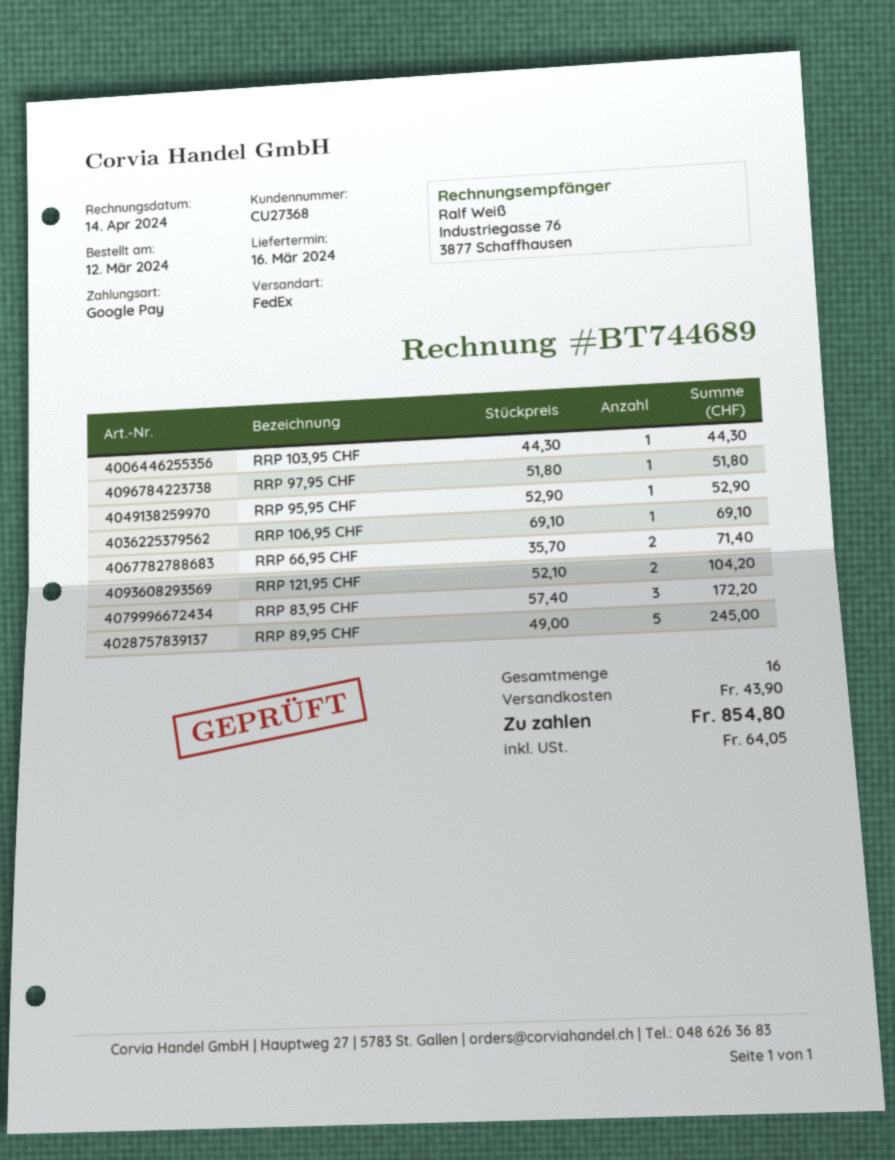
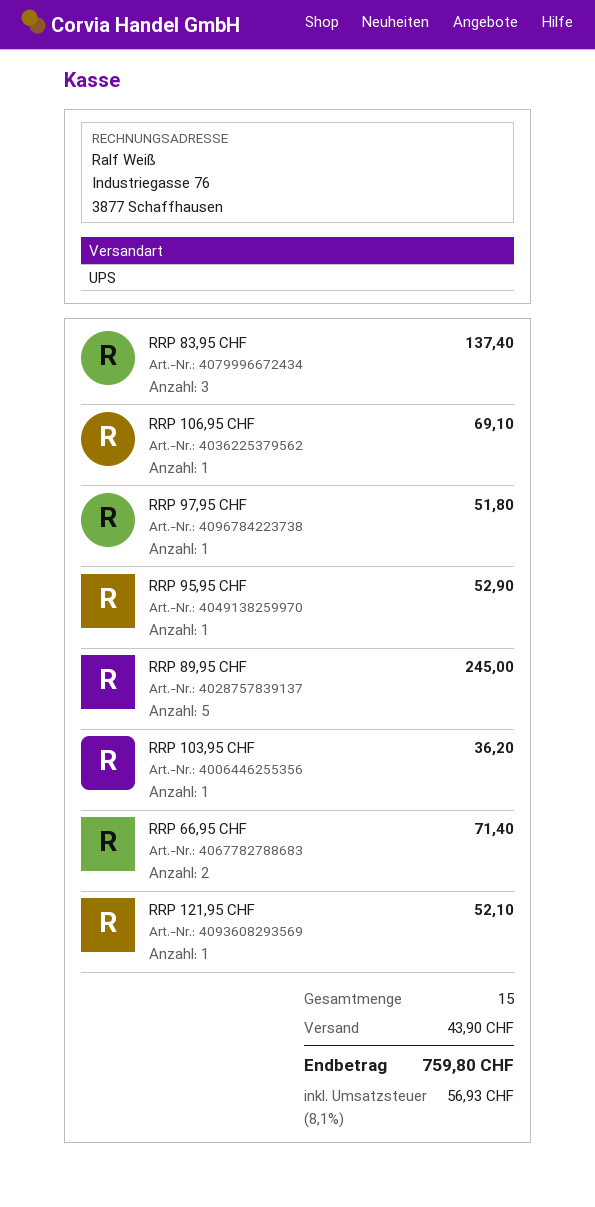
shipping method: FedEx -> UPS
RRP 103,95 CHF: 1 for 44.30 -> 1 for 36.20
RRP 121,95 CHF: 2 for 104.20 -> 1 for 52.10
RRP 83,95 CHF: 3 for 172.20 -> 3 for 137.40
total quantity: 16 -> 15
tax: 64.05 -> 56.93
total: 854.80 -> 759.80

